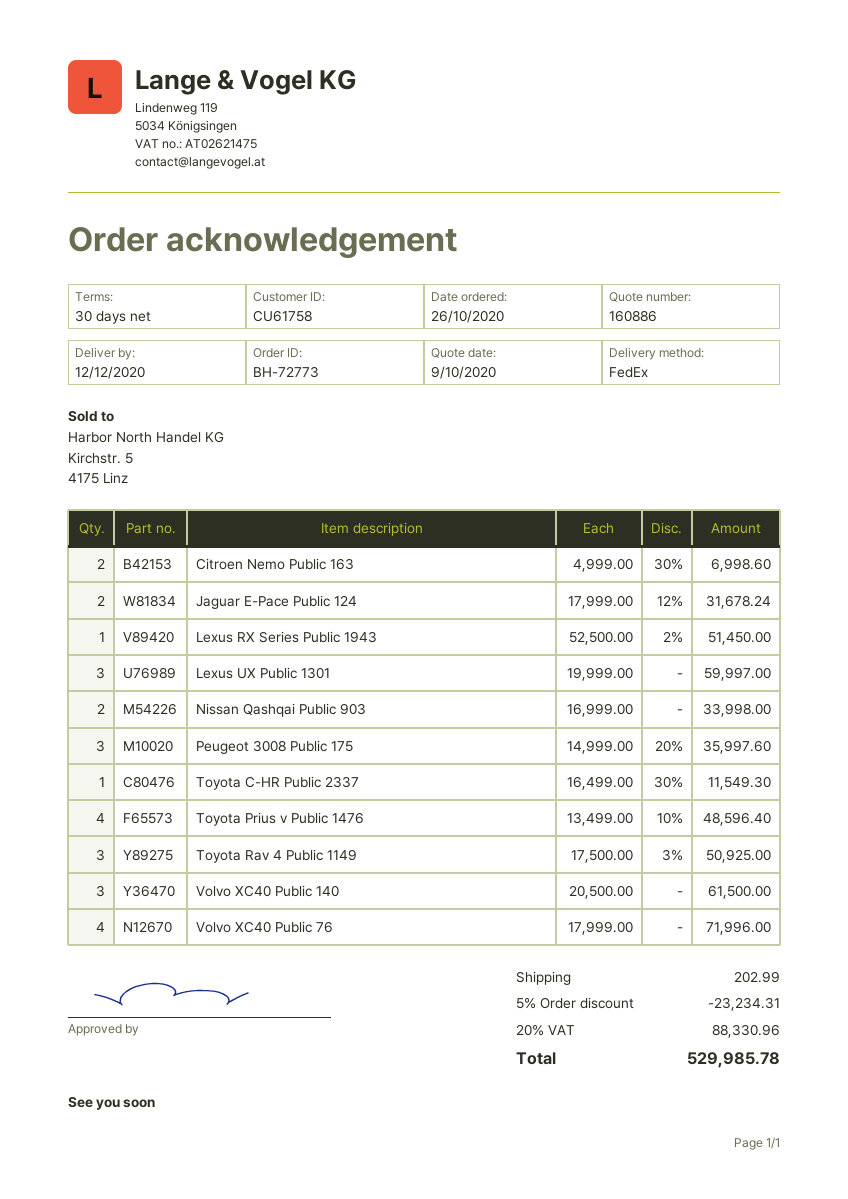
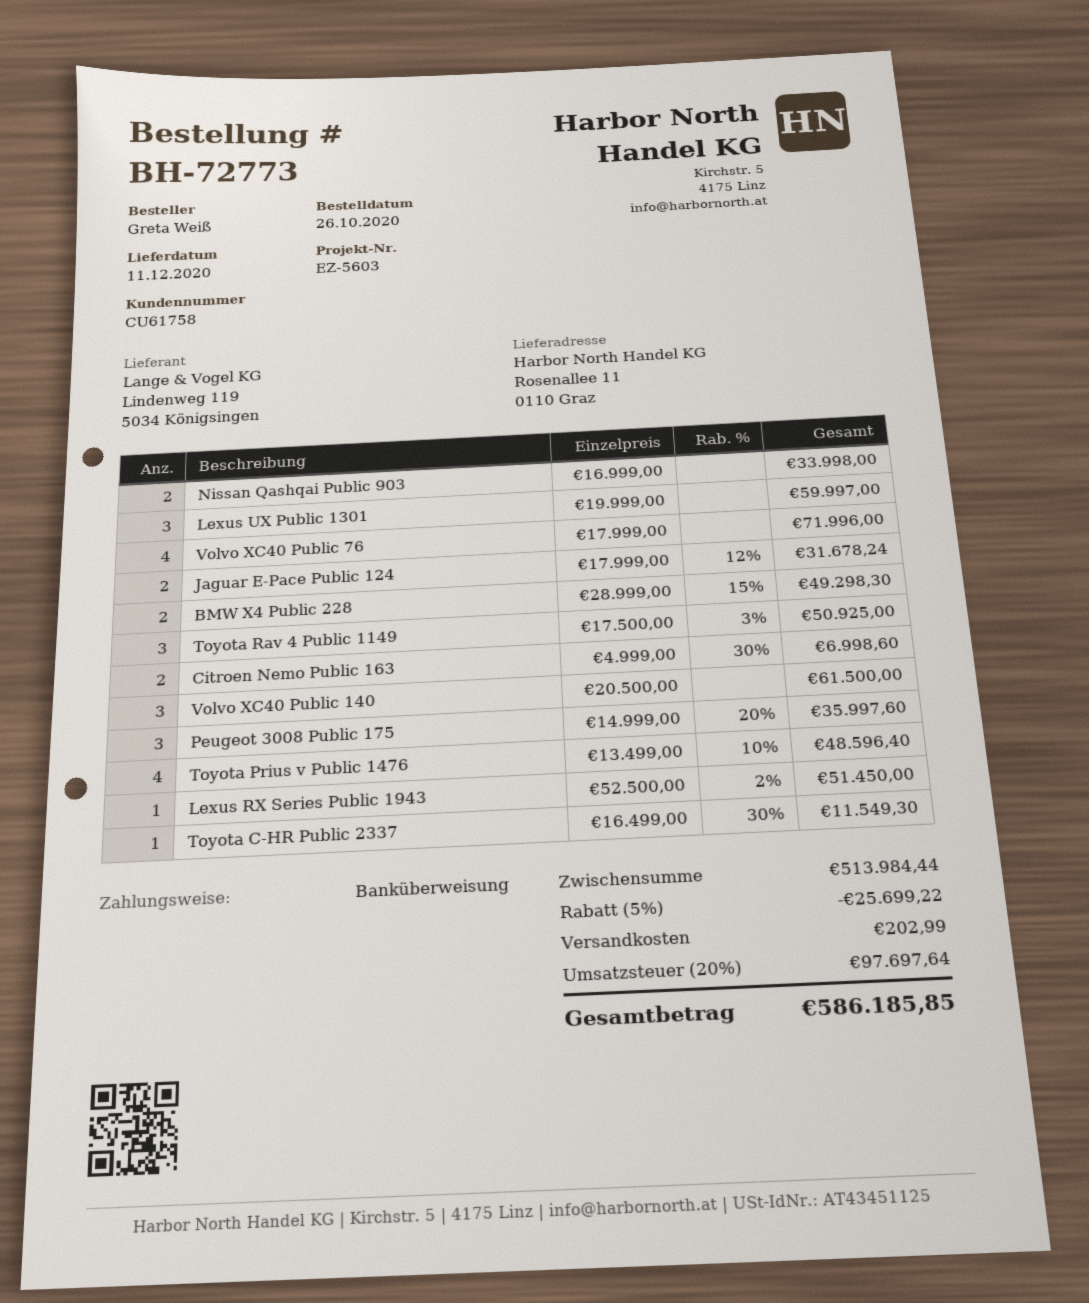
delivery date: 2020-12-12 -> 2020-12-11
BMW X4 Public 228: none -> 2 x 28999.00 - 15% = 49298.30
discount: 5% = 23234.31 -> 5% = 25699.22
tax: 20% = 88330.96 -> 20% = 97697.64
total: 529985.78 -> 586185.85

